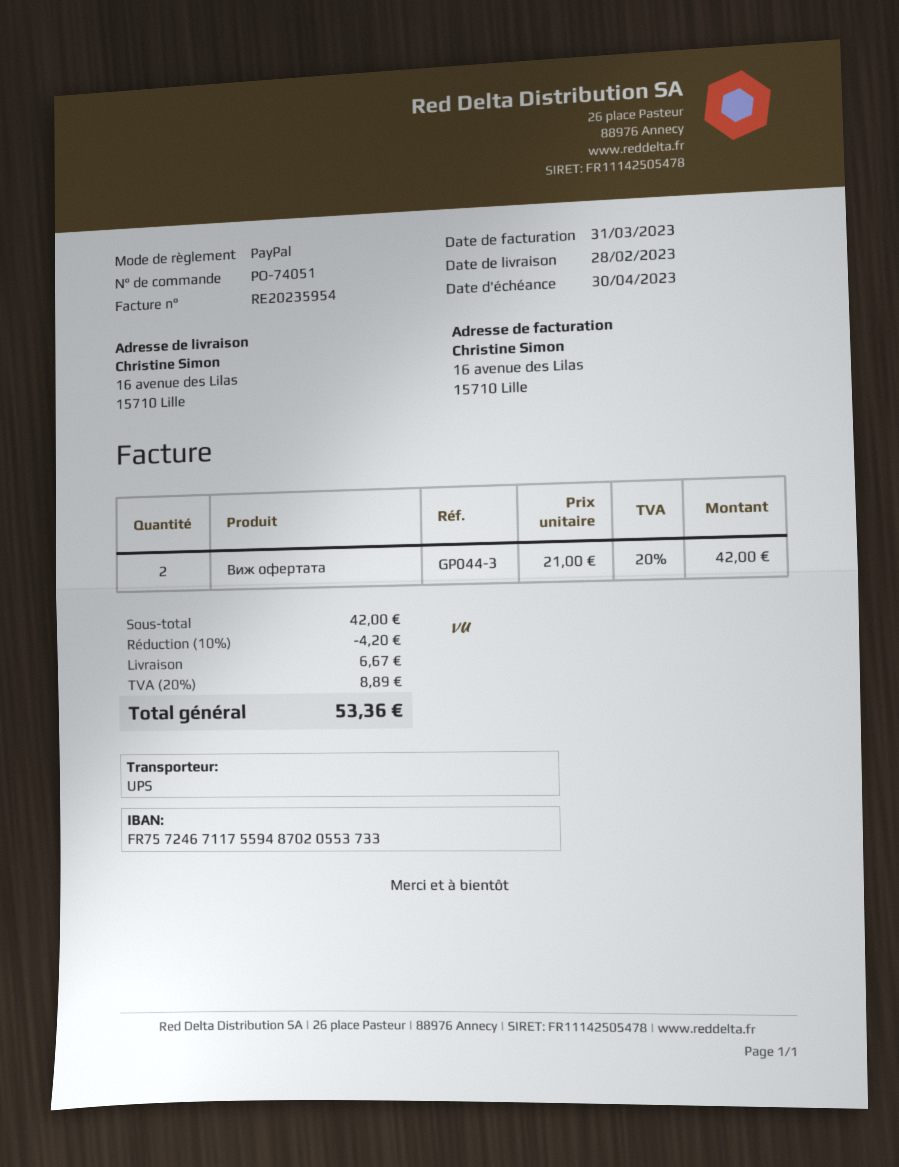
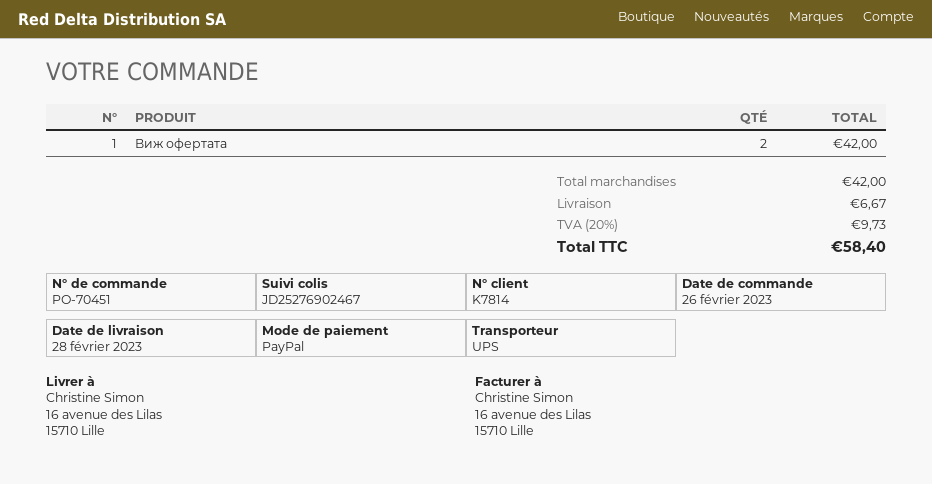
order number: PO-74051 -> PO-70451
discount: 10% = 4.20 -> none
tax: 20% = 8.89 -> 20% = 9.73
total: 53.36 -> 58.40

